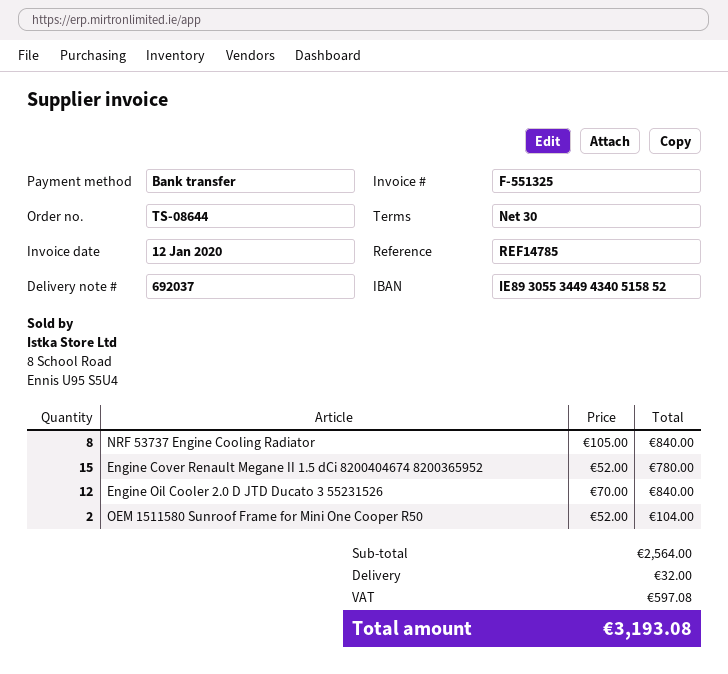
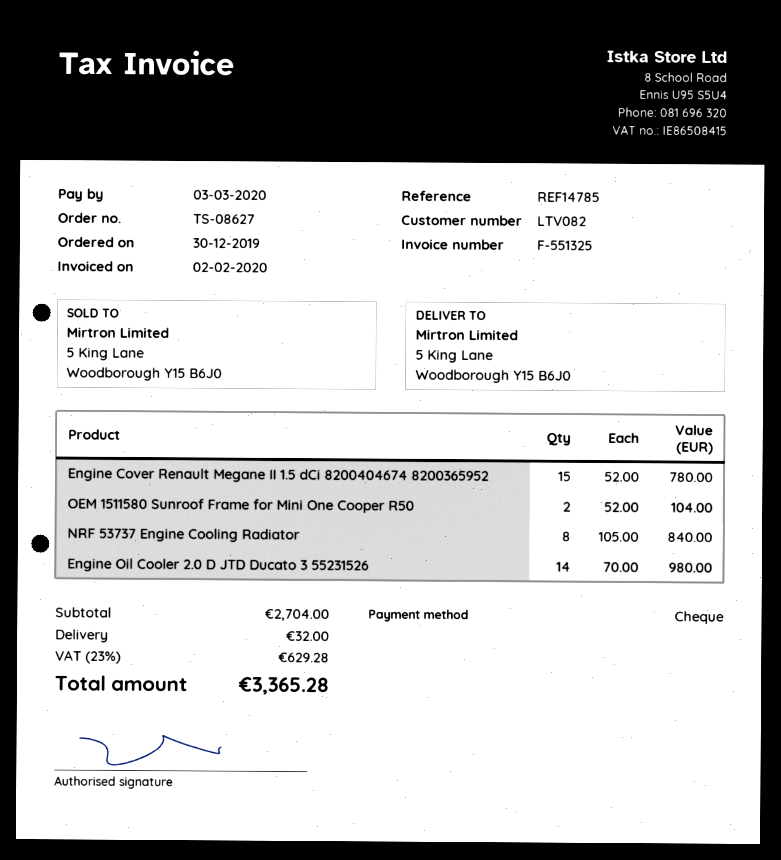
order number: TS-08644 -> TS-08627
invoice date: 2020-01-12 -> 2020-02-02
payment method: bank transfer -> cheque
Engine Oil Cooler 2.0 D JTD Ducato 3 55231526: 12 x 70.00 = 840.00 -> 14 x 70.00 = 980.00
subtotal: 2564.00 -> 2704.00
tax: 597.08 -> 629.28
total: 3193.08 -> 3365.28

